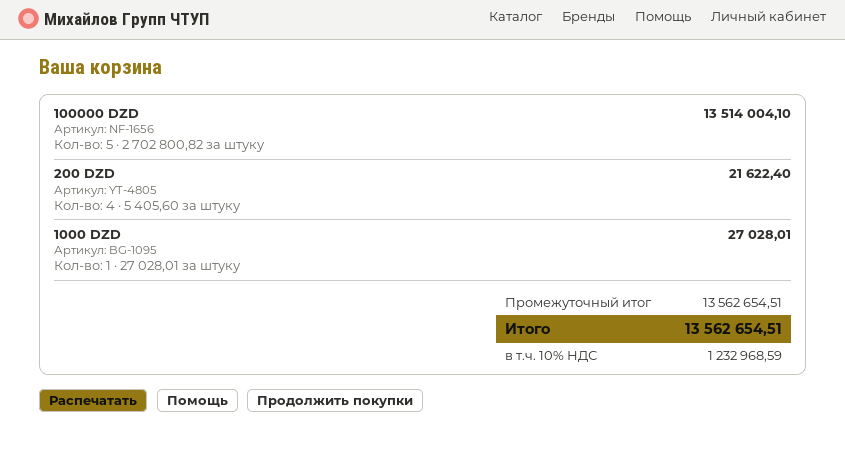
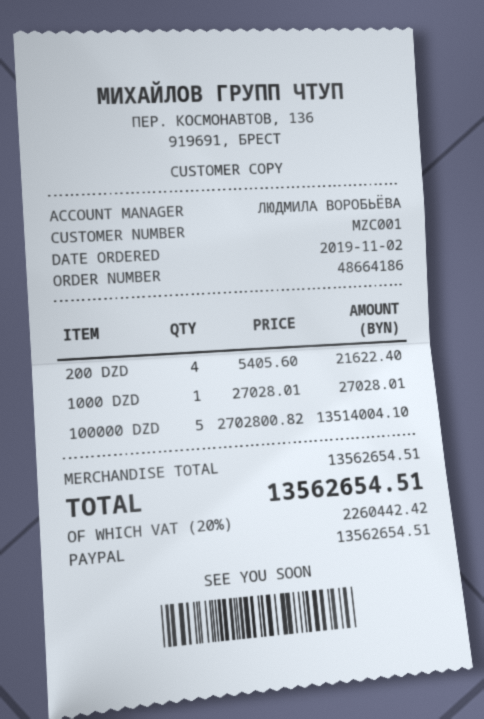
tax: 10% = 1232968.59 -> 20% = 2260442.42

